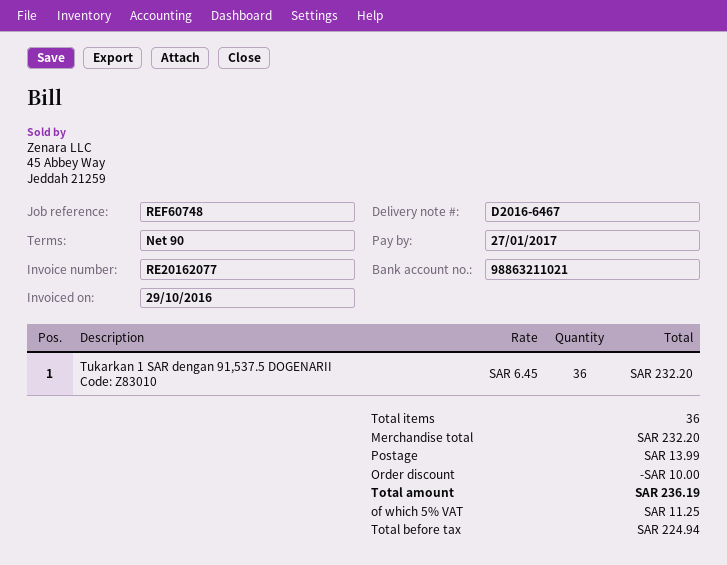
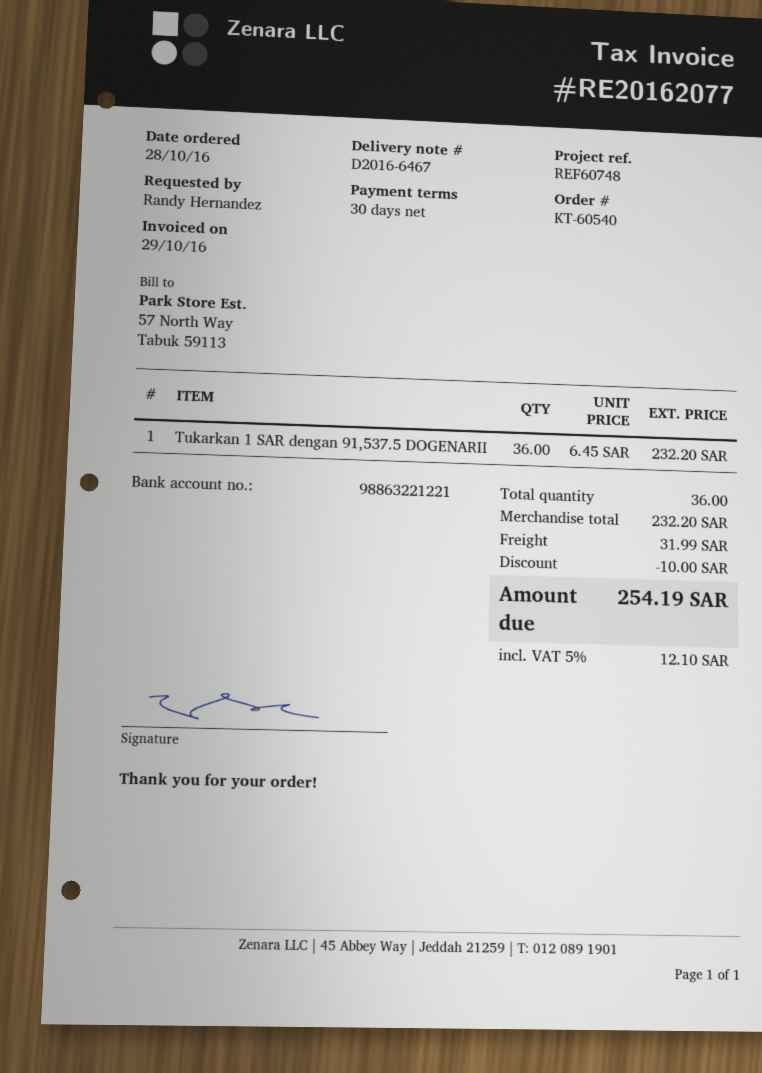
payment terms: 90 days -> 30 days
bank account: 98863211021 -> 98863221221
shipping: 13.99 -> 31.99
tax: 5% = 11.25 -> 5% = 12.10
total: 236.19 -> 254.19

